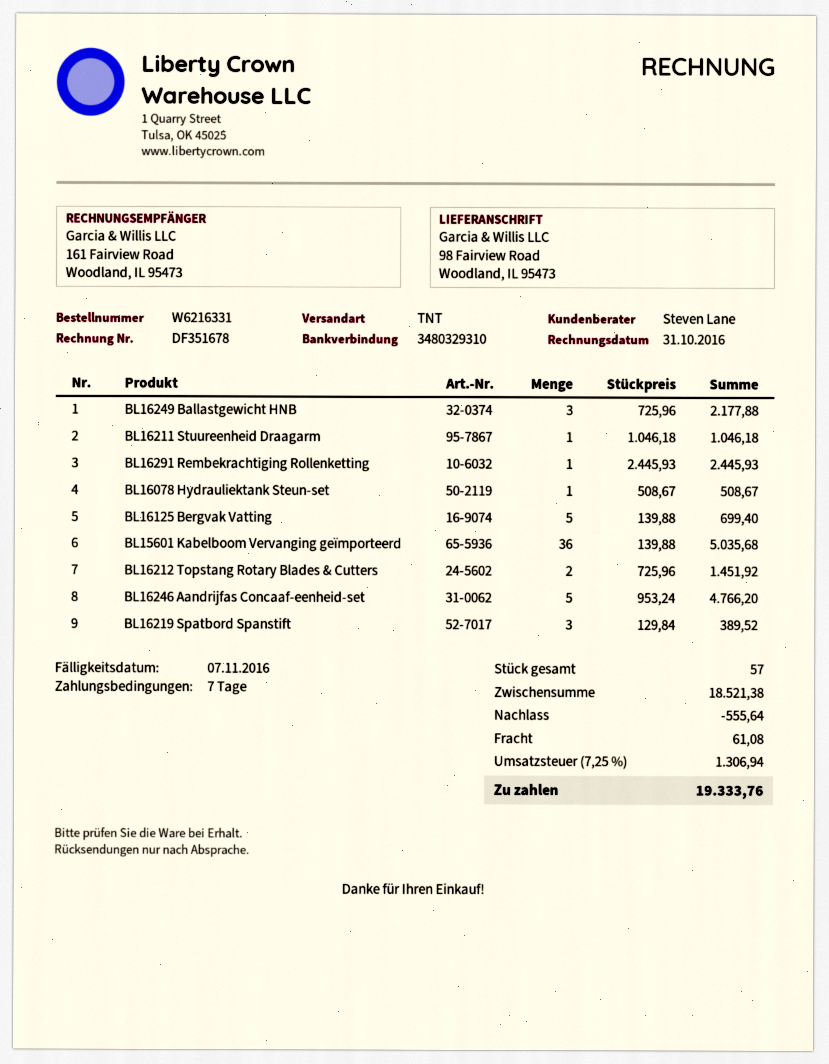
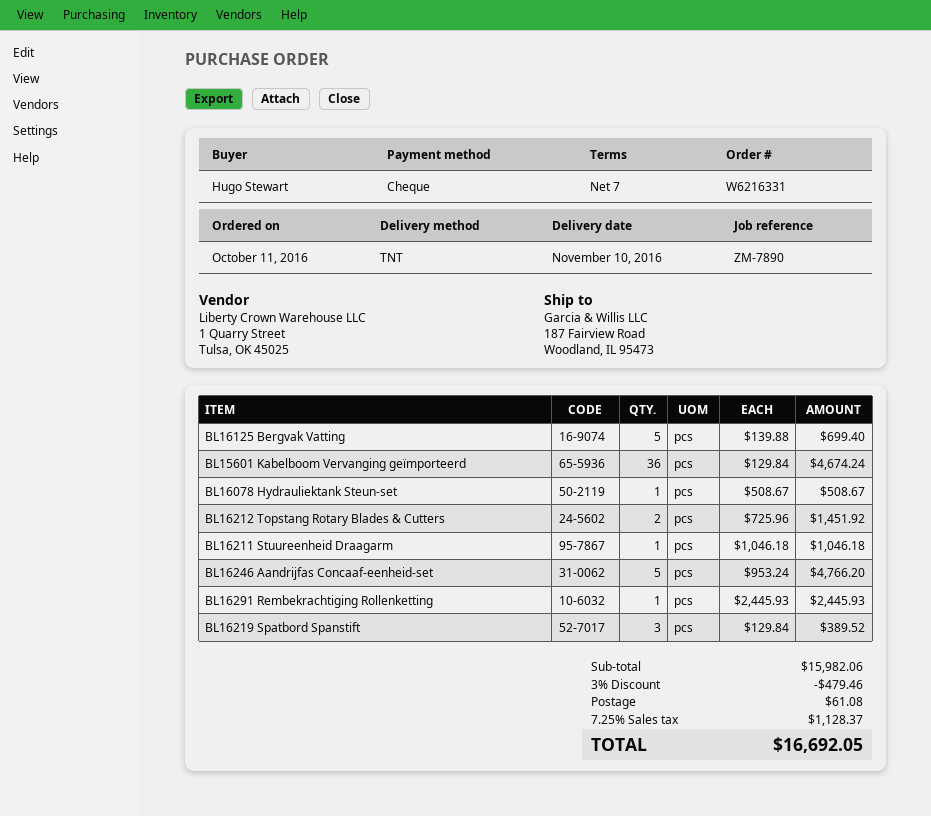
ship to: 98 Fairview Road, Woodland, IL 95473 -> 187 Fairview Road, Woodland, IL 95473
BL16249 Ballastgewicht HNB: 3 x 725.96 = 2177.88 -> none
BL15601 Kabelboom Vervanging geïmporteerd: 36 x 139.88 = 5035.68 -> 36 x 129.84 = 4674.24
subtotal: 18521.38 -> 15982.06
discount: 555.64 -> 479.46
tax: 7.25% = 1306.94 -> 7.25% = 1128.37
total: 19333.76 -> 16692.05

